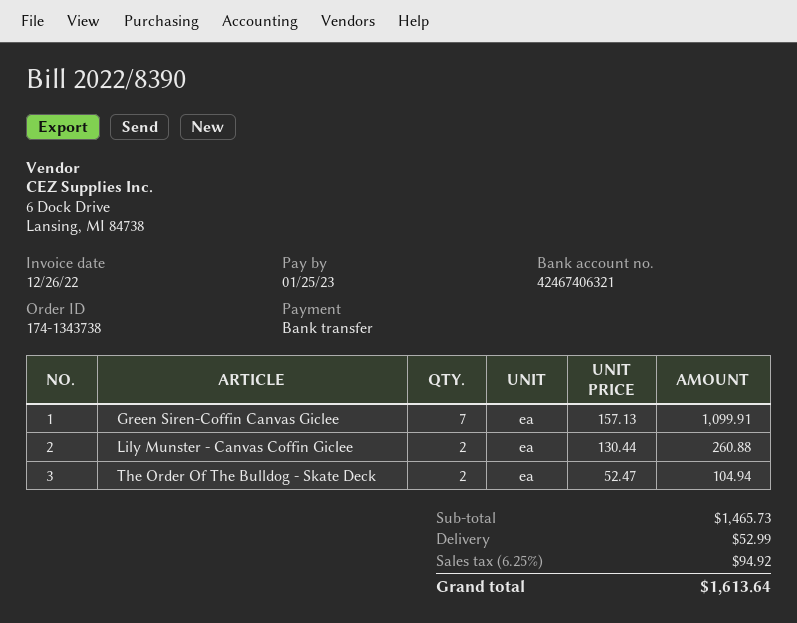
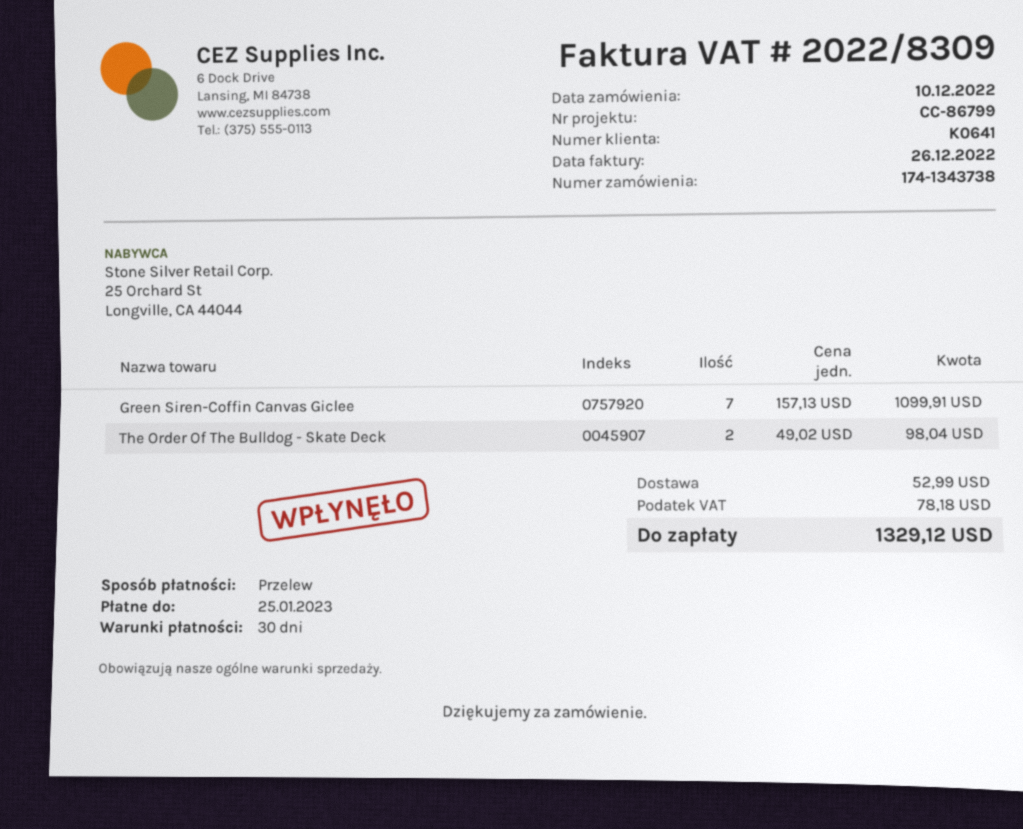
invoice number: 2022/8390 -> 2022/8309
Lily Munster - Canvas Coffin Giclee: 2 x 130.44 = 260.88 -> none
The Order Of The Bulldog - Skate Deck: 2 x 52.47 = 104.94 -> 2 x 49.02 = 98.04
tax: 94.92 -> 78.18
total: 1613.64 -> 1329.12

